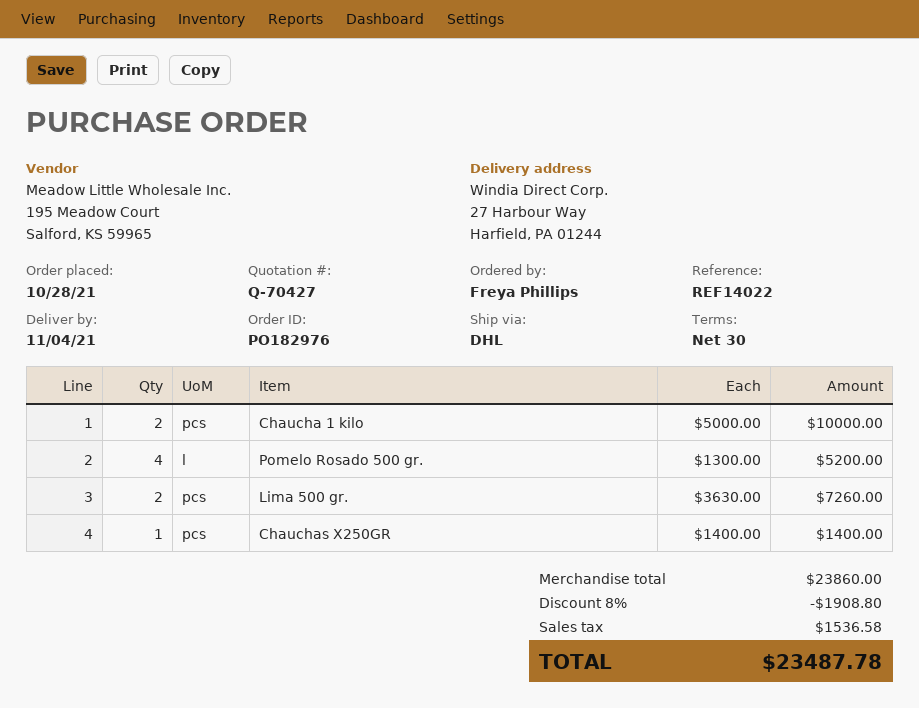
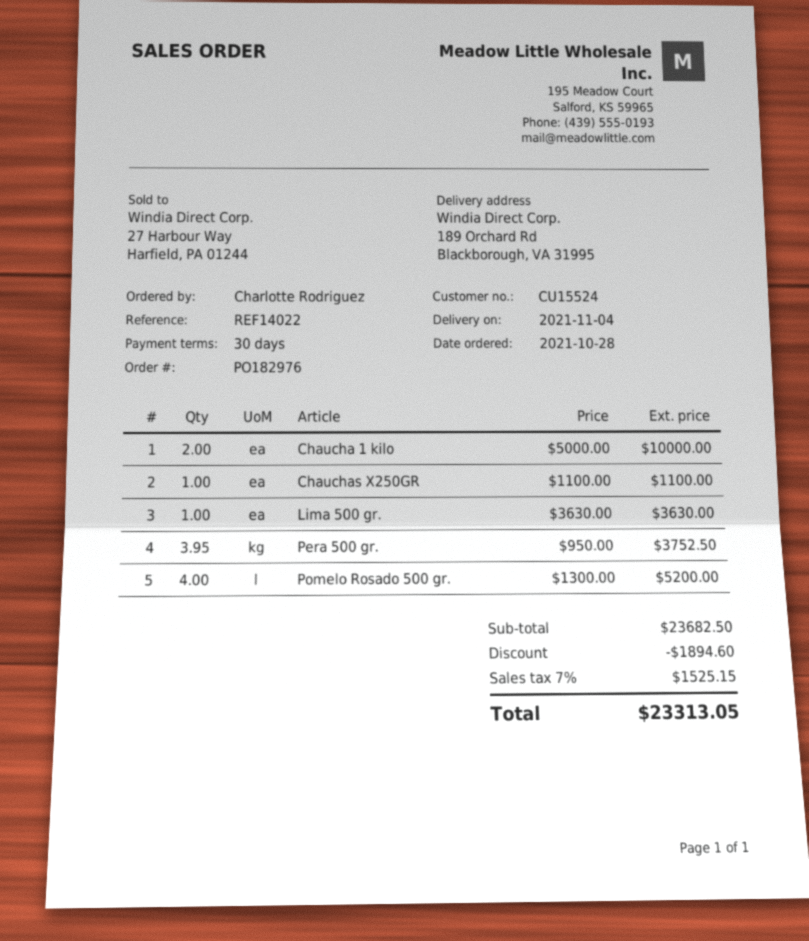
ordered by: Freya Phillips -> Charlotte Rodriguez
ship to: 27 Harbour Way, Harfield, PA 01244 -> 189 Orchard Rd, Blackborough, VA 31995
Lima 500 gr.: 2 x 3630.00 = 7260.00 -> 1 x 3630.00 = 3630.00
Chauchas X250GR: 1 x 1400.00 = 1400.00 -> 1 x 1100.00 = 1100.00
Pera 500 gr.: none -> 3.95 x 950.00 = 3752.50
subtotal: 23860.00 -> 23682.50
discount: 1908.80 -> 1894.60
tax: 1536.58 -> 1525.15
total: 23487.78 -> 23313.05

